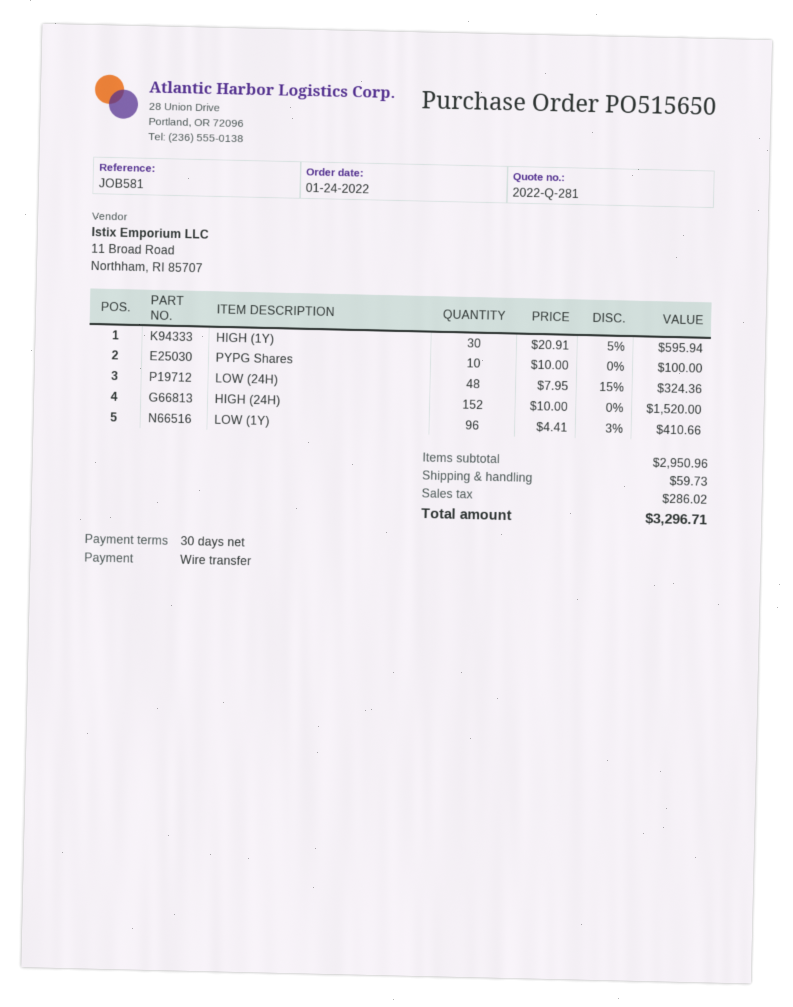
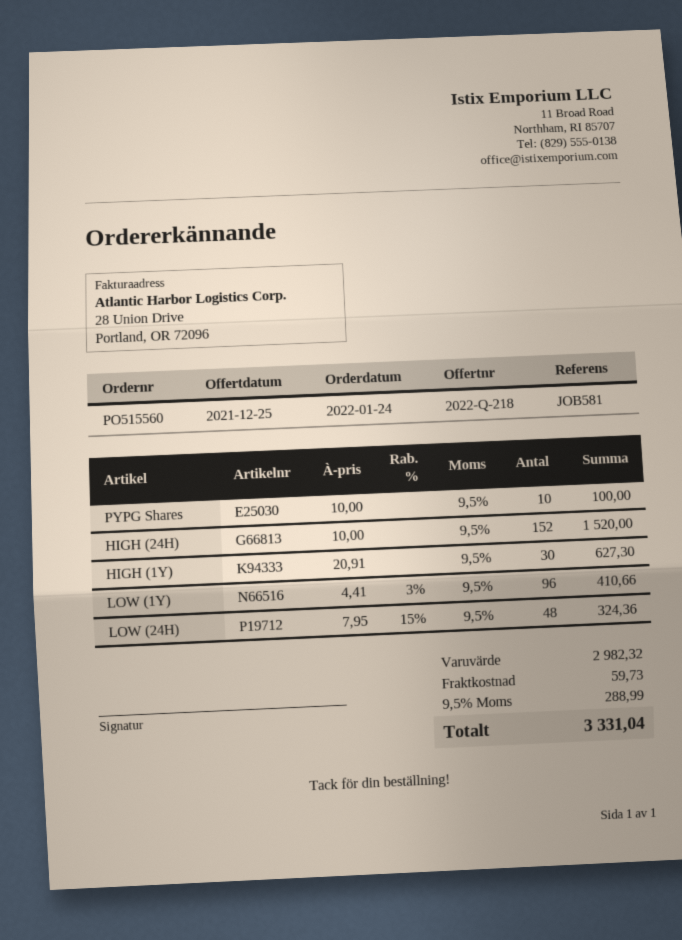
quote number: 2022-Q-281 -> 2022-Q-218
order number: PO515650 -> PO515560
HIGH (1Y): 30 x 20.91 - 5% = 595.94 -> 30 x 20.91 = 627.30
subtotal: 2950.96 -> 2982.32
tax: 286.02 -> 288.99
total: 3296.71 -> 3331.04

